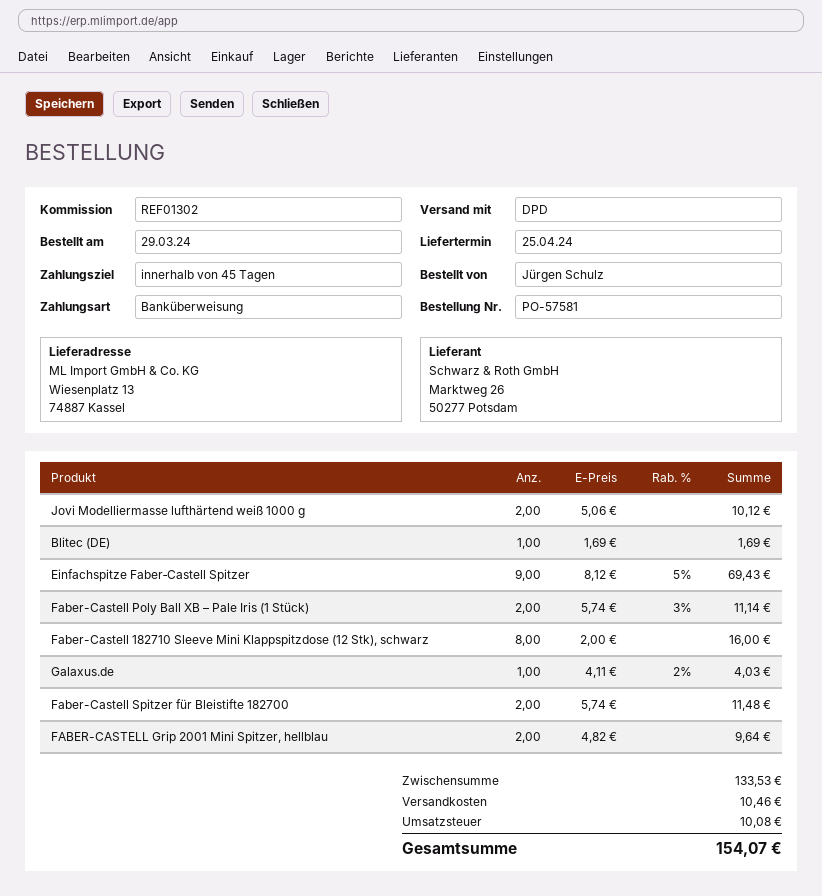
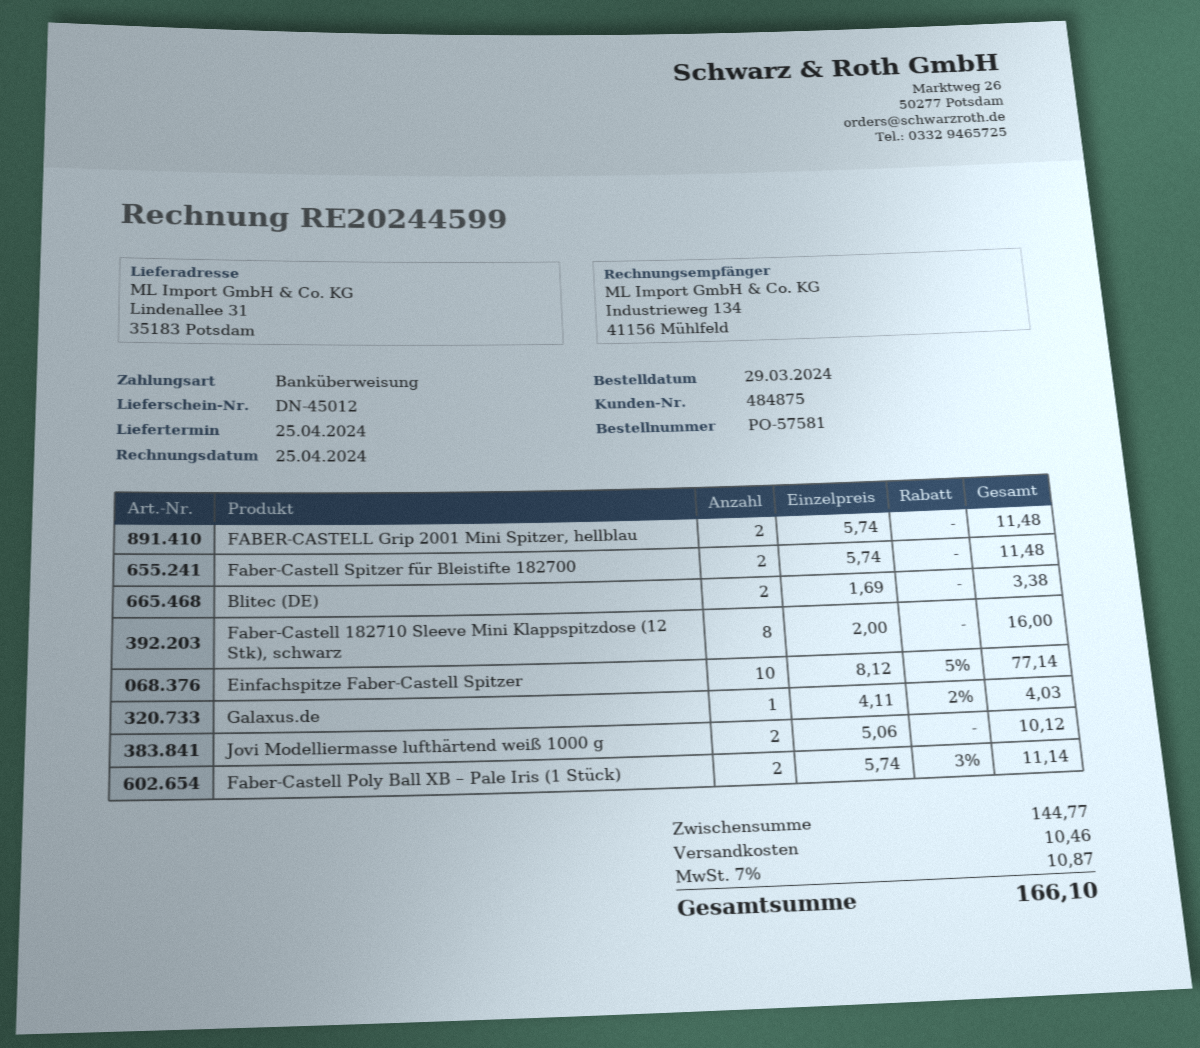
ship to: Wiesenplatz 13, 74887 Kassel -> Lindenallee 31, 35183 Potsdam
Blitec (DE): 1 x 1.69 = 1.69 -> 2 x 1.69 = 3.38
Einfachspitze Faber‑Castell Spitzer: 9 x 8.12 - 5% = 69.43 -> 10 x 8.12 - 5% = 77.14
FABER-CASTELL Grip 2001 Mini Spitzer, hellblau: 2 x 4.82 = 9.64 -> 2 x 5.74 = 11.48
subtotal: 133.53 -> 144.77
tax: 10.08 -> 10.87
total: 154.07 -> 166.10

